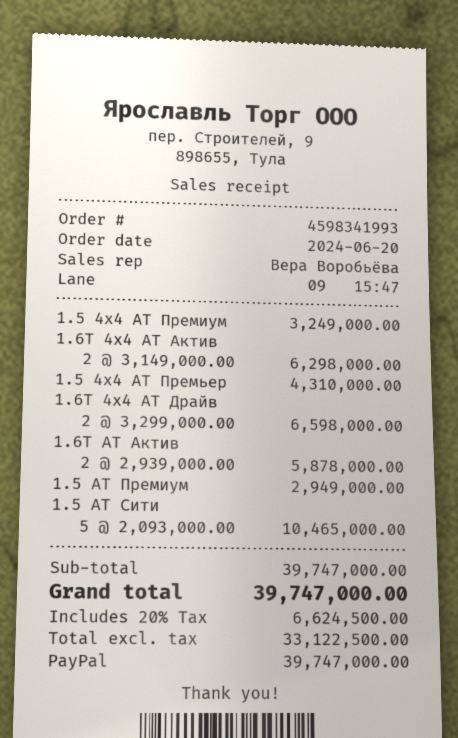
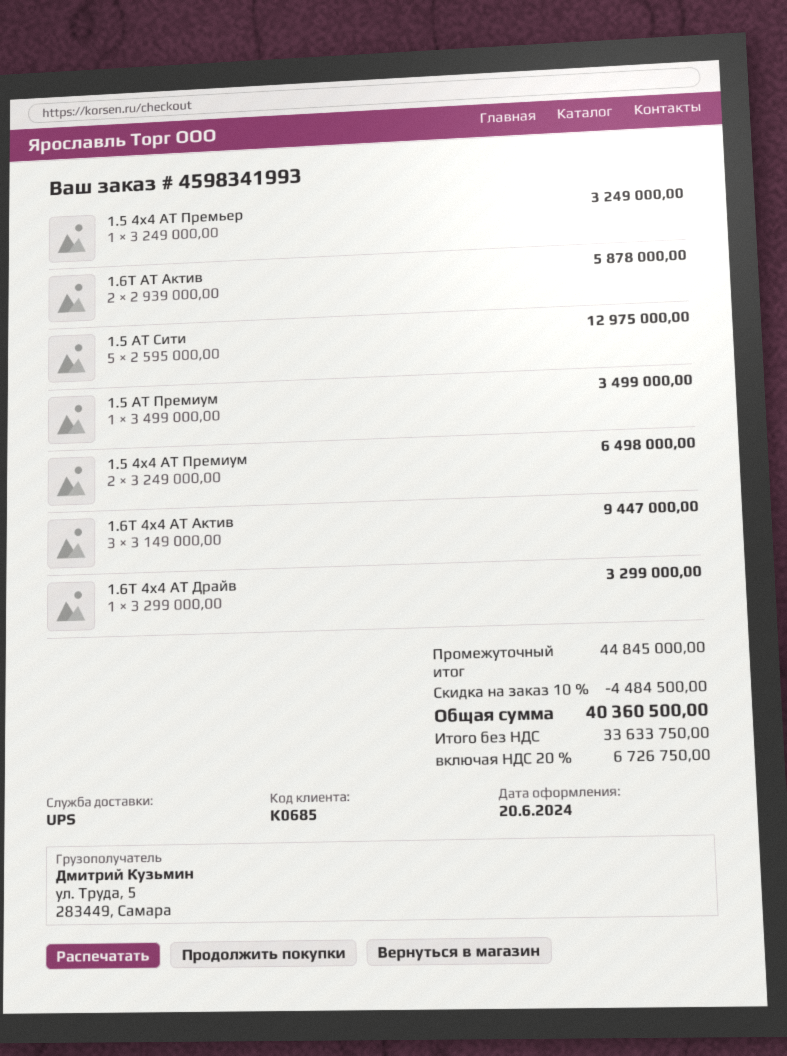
1.5 4x4 AT Премиум: 1 x 3249000.00 = 3249000.00 -> 2 x 3249000.00 = 6498000.00
1.6T 4x4 AT Актив: 2 x 3149000.00 = 6298000.00 -> 3 x 3149000.00 = 9447000.00
1.5 4x4 AT Премьер: 1 x 4310000.00 = 4310000.00 -> 1 x 3249000.00 = 3249000.00
1.6T 4x4 AT Драйв: 2 x 3299000.00 = 6598000.00 -> 1 x 3299000.00 = 3299000.00
1.5 AT Премиум: 1 x 2949000.00 = 2949000.00 -> 1 x 3499000.00 = 3499000.00
1.5 AT Сити: 5 x 2093000.00 = 10465000.00 -> 5 x 2595000.00 = 12975000.00
subtotal: 39747000.00 -> 44845000.00
discount: none -> 10% = 4484500.00
net: 33122500.00 -> 33633750.00
tax: 20% = 6624500.00 -> 20% = 6726750.00
total: 39747000.00 -> 40360500.00

